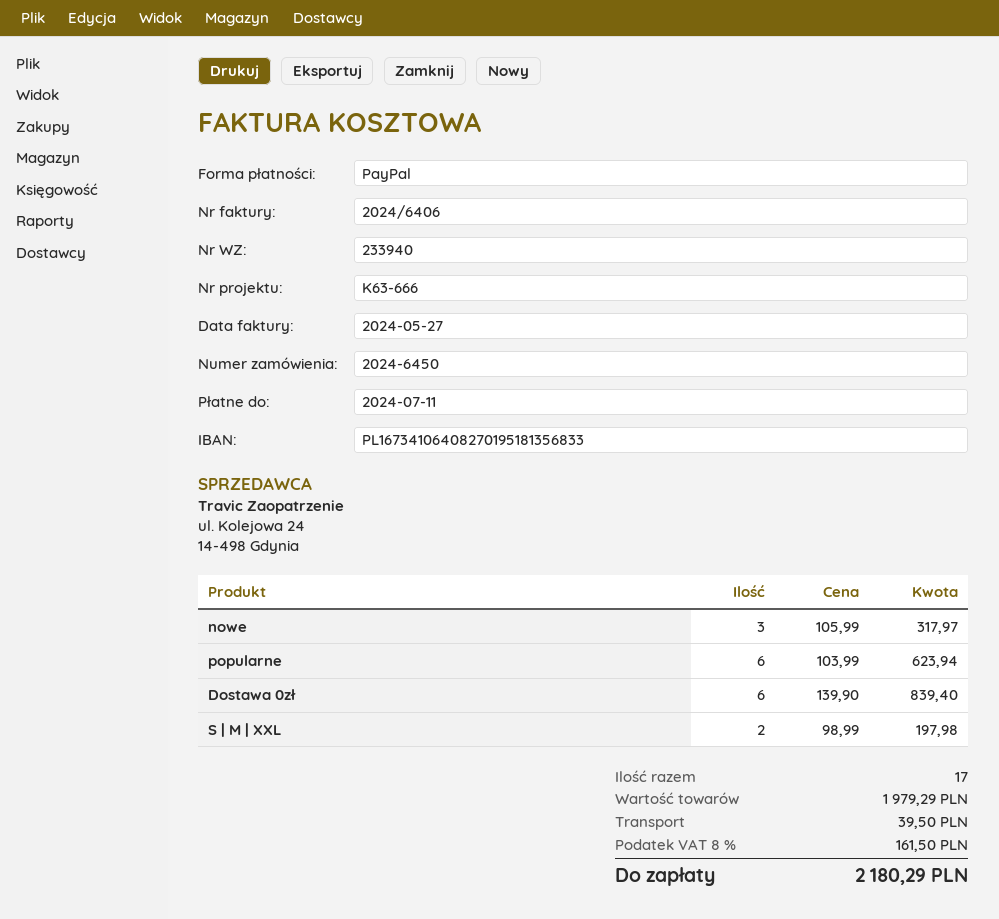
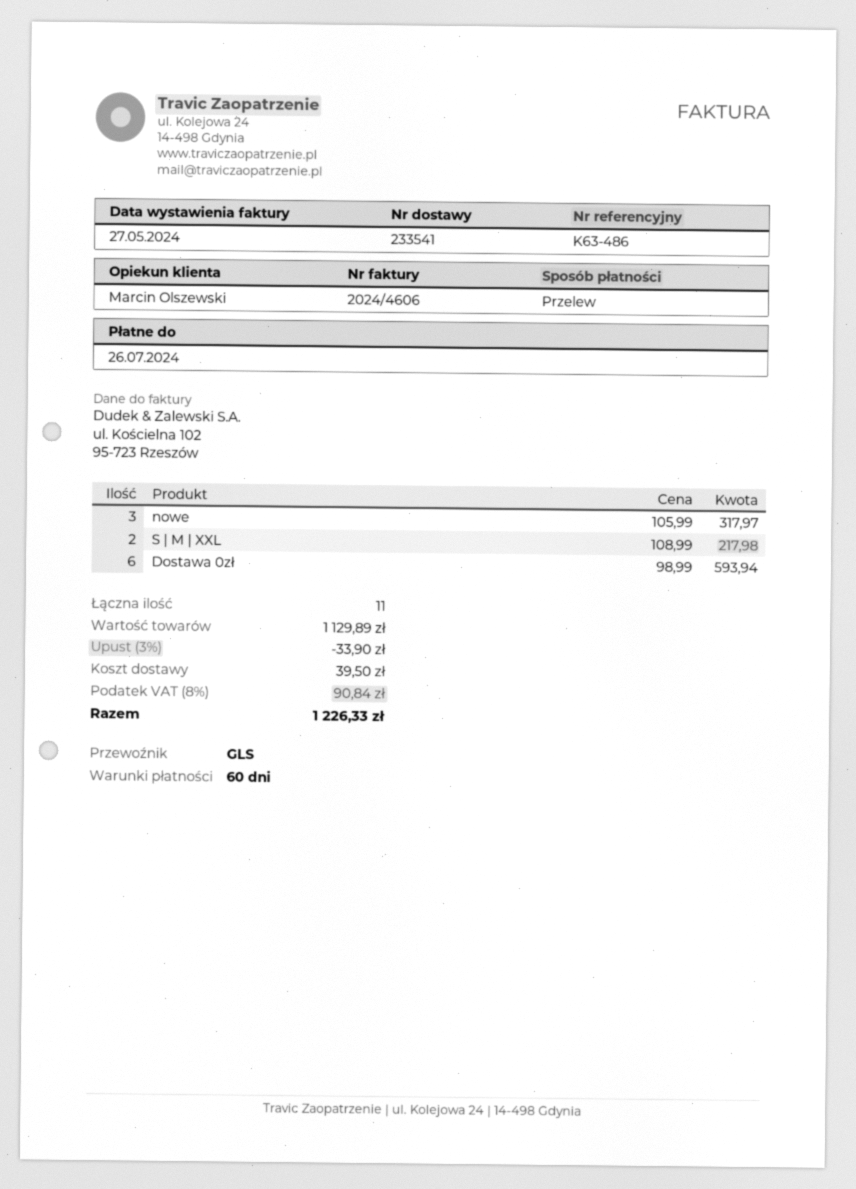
delivery note number: 233940 -> 233541
invoice number: 2024/6406 -> 2024/4606
due date: 2024-07-11 -> 2024-07-26
reference: K63-666 -> K63-486
payment method: PayPal -> bank transfer
popularne: 6 x 103.99 = 623.94 -> none
Dostawa 0zł: 6 x 139.90 = 839.40 -> 6 x 98.99 = 593.94
S | M | XXL: 2 x 98.99 = 197.98 -> 2 x 108.99 = 217.98
total quantity: 17 -> 11
subtotal: 1979.29 -> 1129.89
discount: none -> 3% = 33.90
tax: 8% = 161.50 -> 8% = 90.84
total: 2180.29 -> 1226.33

